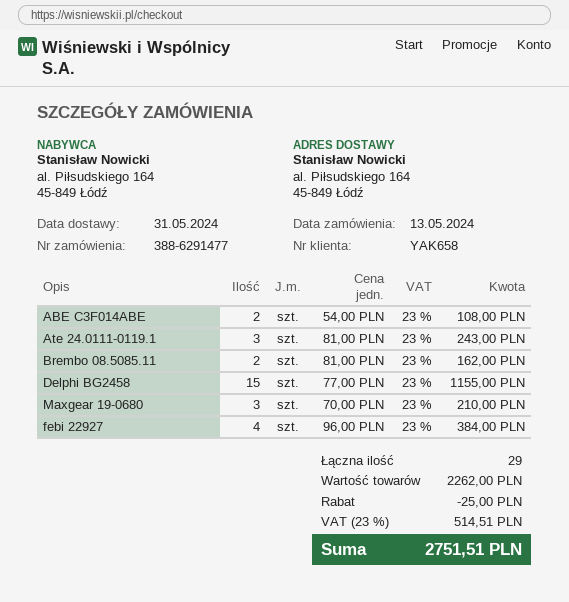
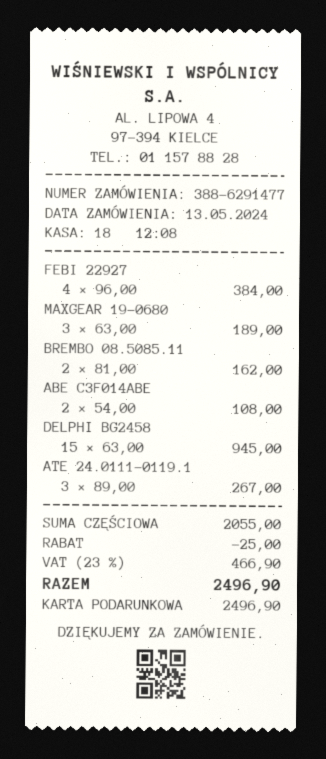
Ate 24.0111-0119.1: 3 x 81.00 = 243.00 -> 3 x 89.00 = 267.00
Delphi BG2458: 15 x 77.00 = 1155.00 -> 15 x 63.00 = 945.00
Maxgear 19-0680: 3 x 70.00 = 210.00 -> 3 x 63.00 = 189.00
subtotal: 2262.00 -> 2055.00
tax: 23% = 514.51 -> 23% = 466.90
total: 2751.51 -> 2496.90

